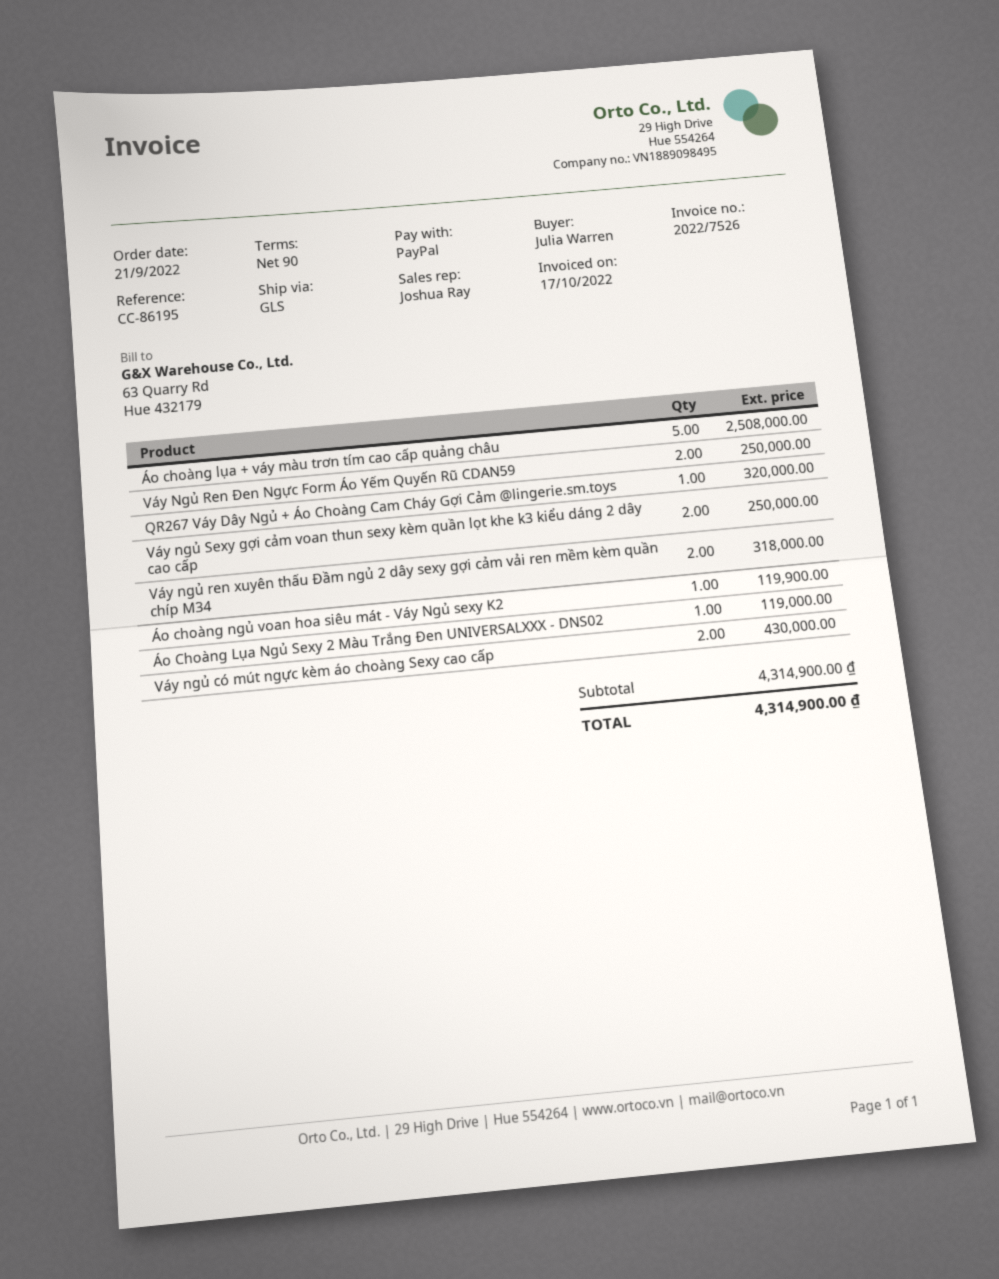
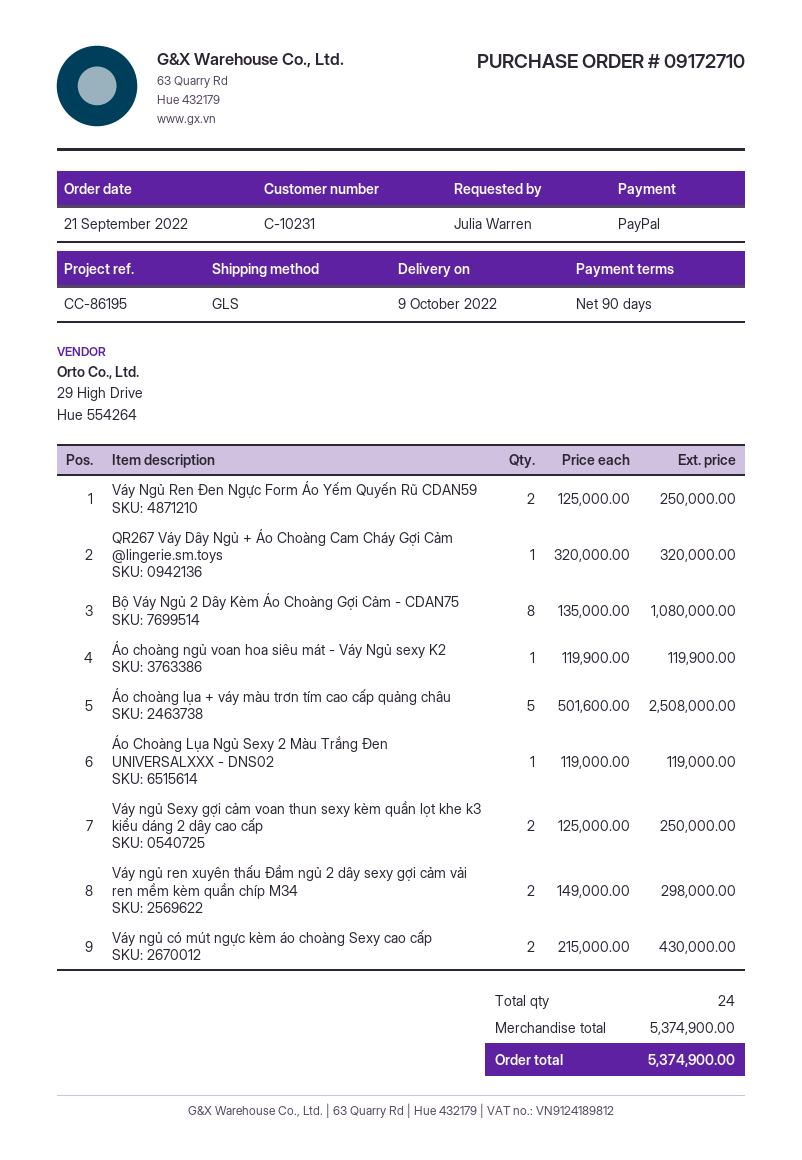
Váy ngủ ren xuyên thấu Đầm ngủ 2 dây sexy gợi cảm vải ren mềm kèm quần chíp M34: 2 for 318000.00 -> 2 for 298000.00
Bộ Váy Ngủ 2 Dây Kèm Áo Choàng Gợi Cảm - CDAN75: none -> 8 for 1080000.00
subtotal: 4314900.00 -> 5374900.00
total: 4314900.00 -> 5374900.00

